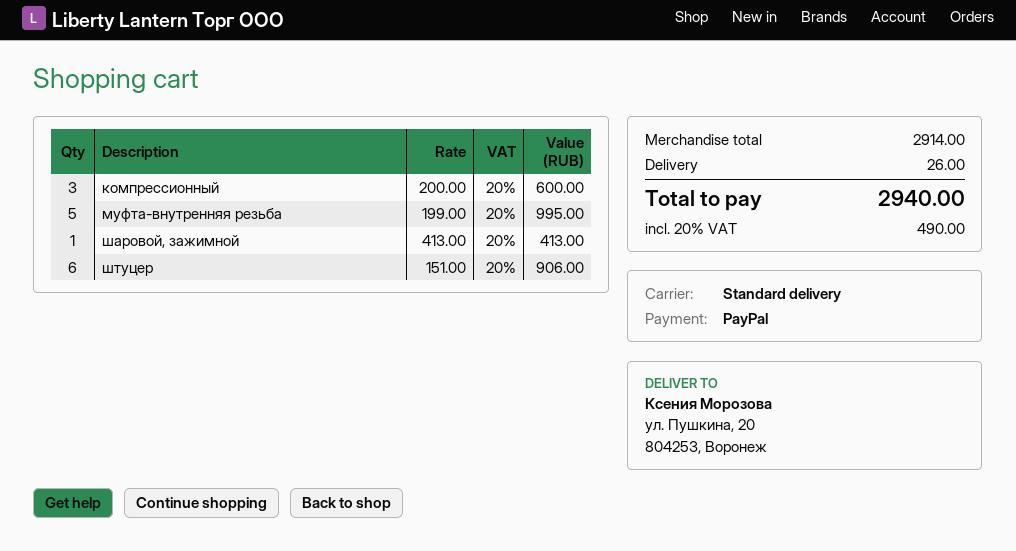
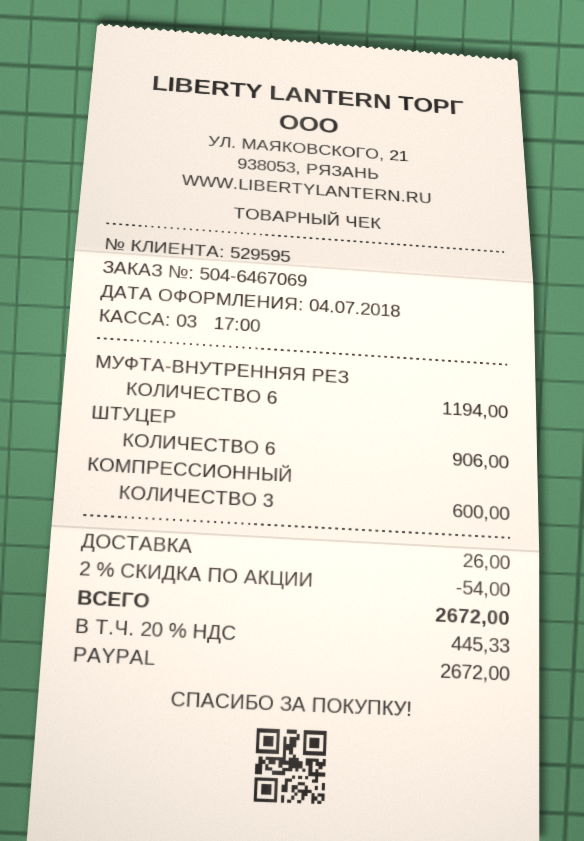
муфта-внутренняя резьба: 5 for 995.00 -> 6 for 1194.00
шаровой, зажимной: 1 for 413.00 -> none
discount: none -> 2% = 54.00
tax: 20% = 490.00 -> 20% = 445.33
total: 2940.00 -> 2672.00

